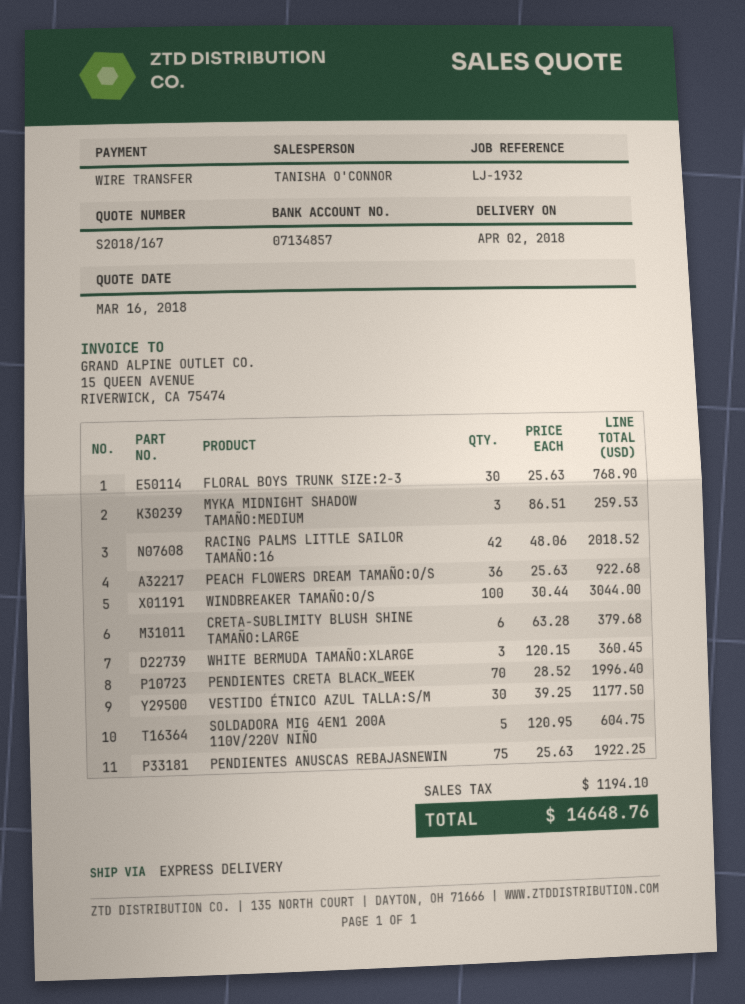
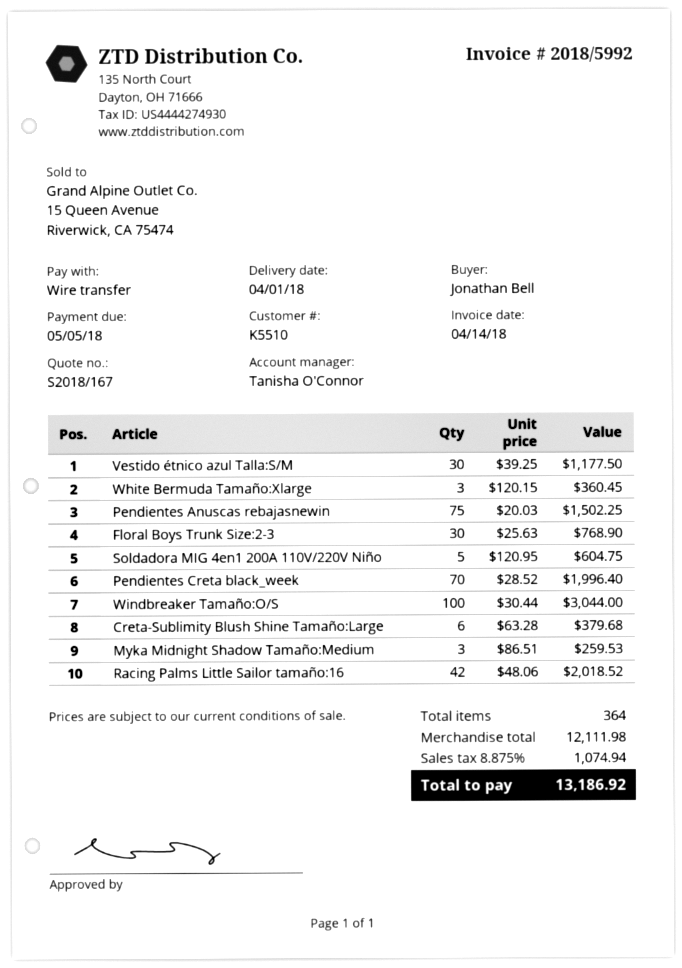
delivery date: 2018-04-02 -> 2018-04-01
PEACH FLOWERS DREAM TAMAÑO:O/S: 36 x 25.63 = 922.68 -> none
PENDIENTES ANUSCAS REBAJASNEWIN: 75 x 25.63 = 1922.25 -> 75 x 20.03 = 1502.25
tax: 1194.10 -> 1074.94
total: 14648.76 -> 13186.92

